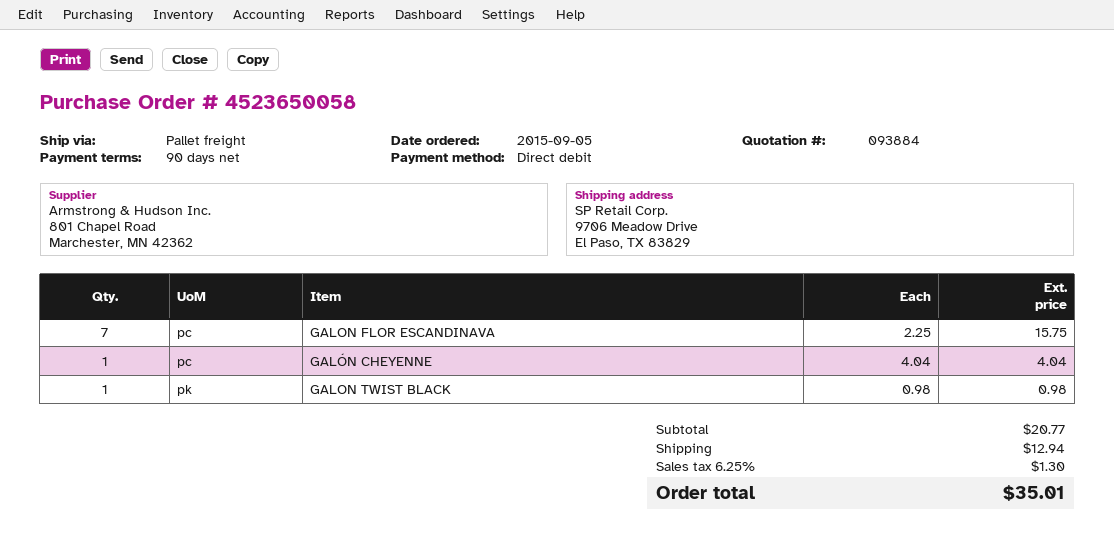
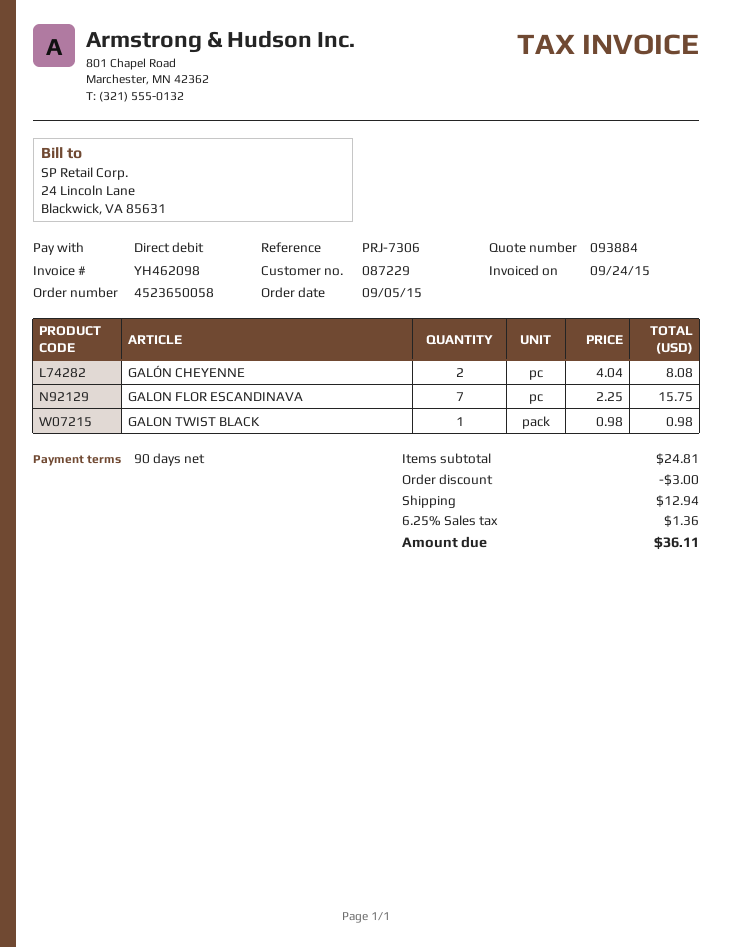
GALÓN CHEYENNE: 1 x 4.04 = 4.04 -> 2 x 4.04 = 8.08
subtotal: 20.77 -> 24.81
discount: none -> 3.00
tax: 6.25% = 1.30 -> 6.25% = 1.36
total: 35.01 -> 36.11

